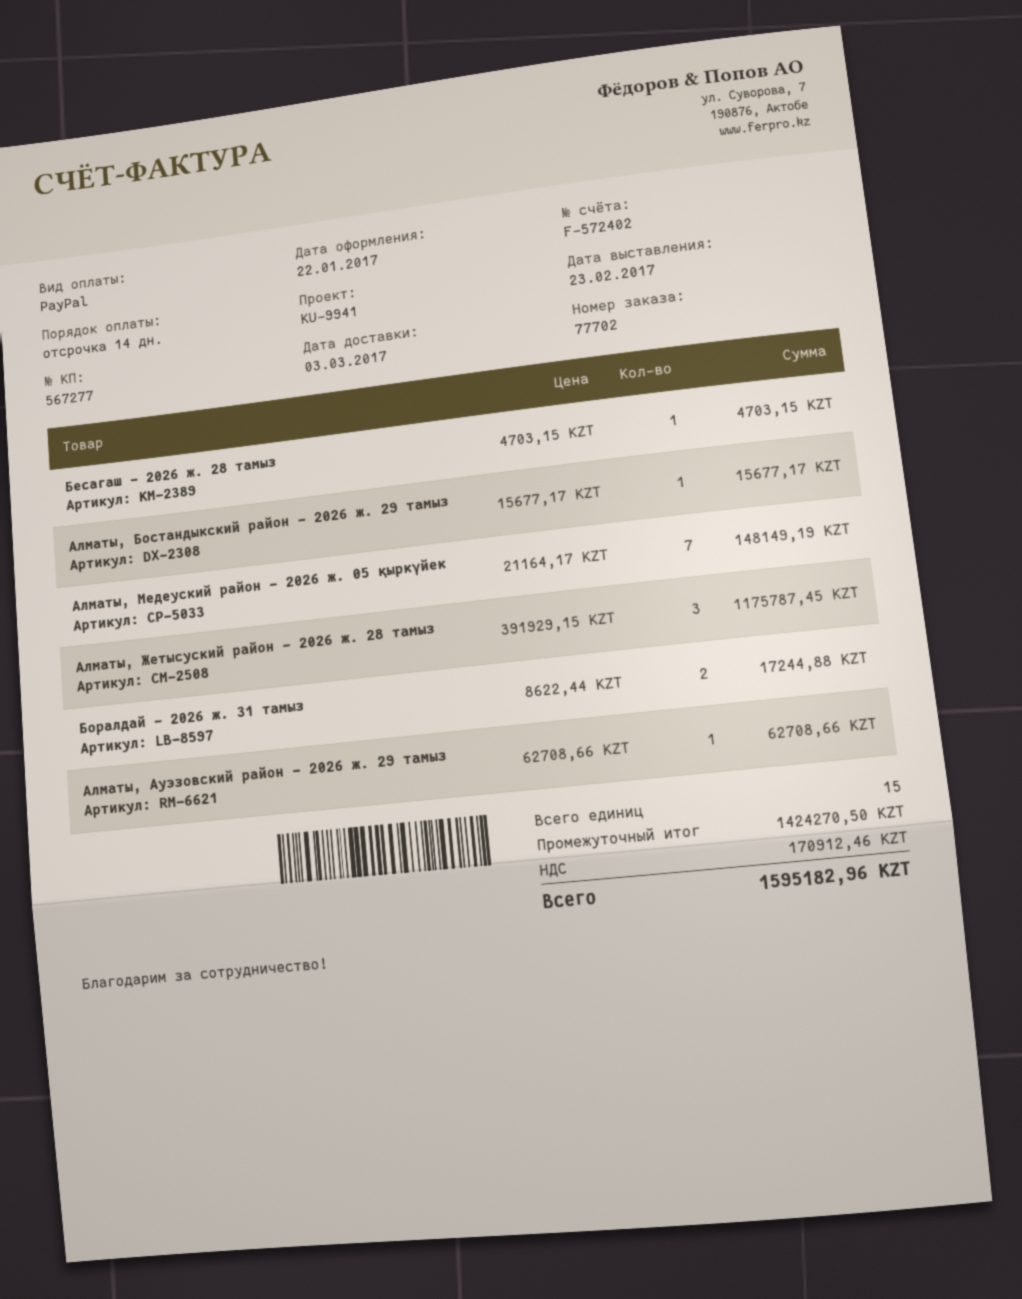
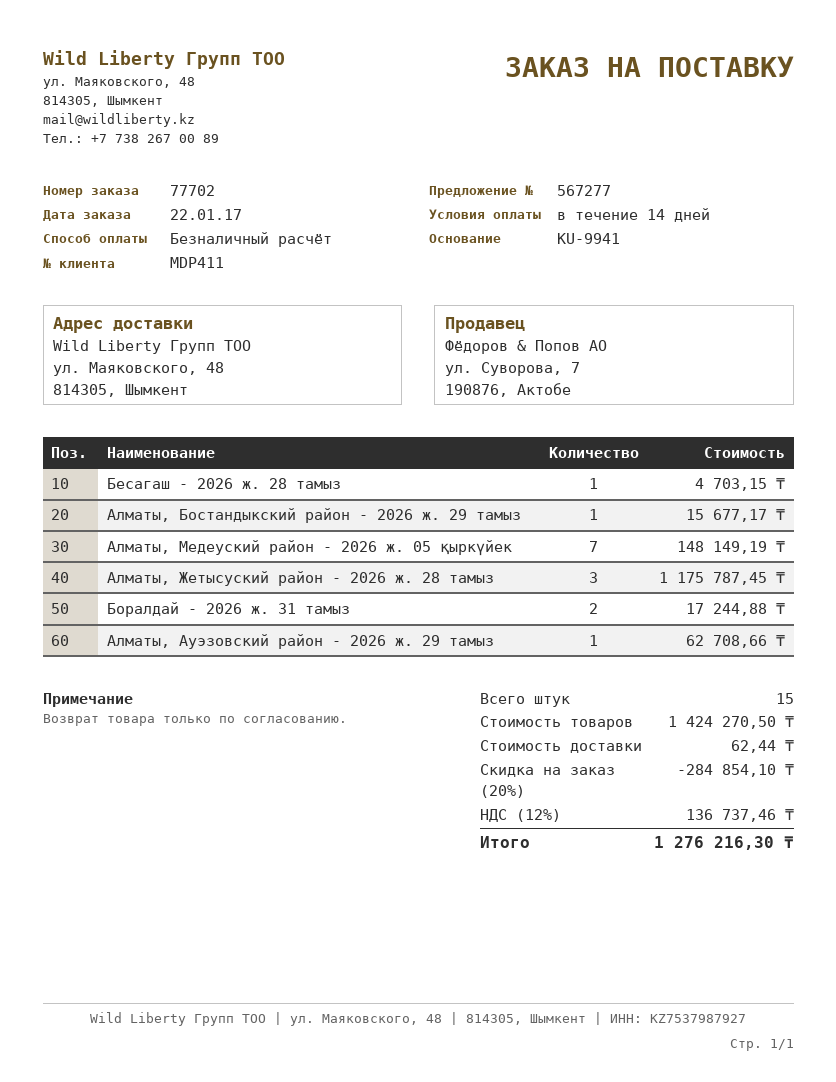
payment method: PayPal -> bank transfer
discount: none -> 20% = 284854.10
shipping: none -> 62.44
tax: 170912.46 -> 136737.46
total: 1595182.96 -> 1276216.30

